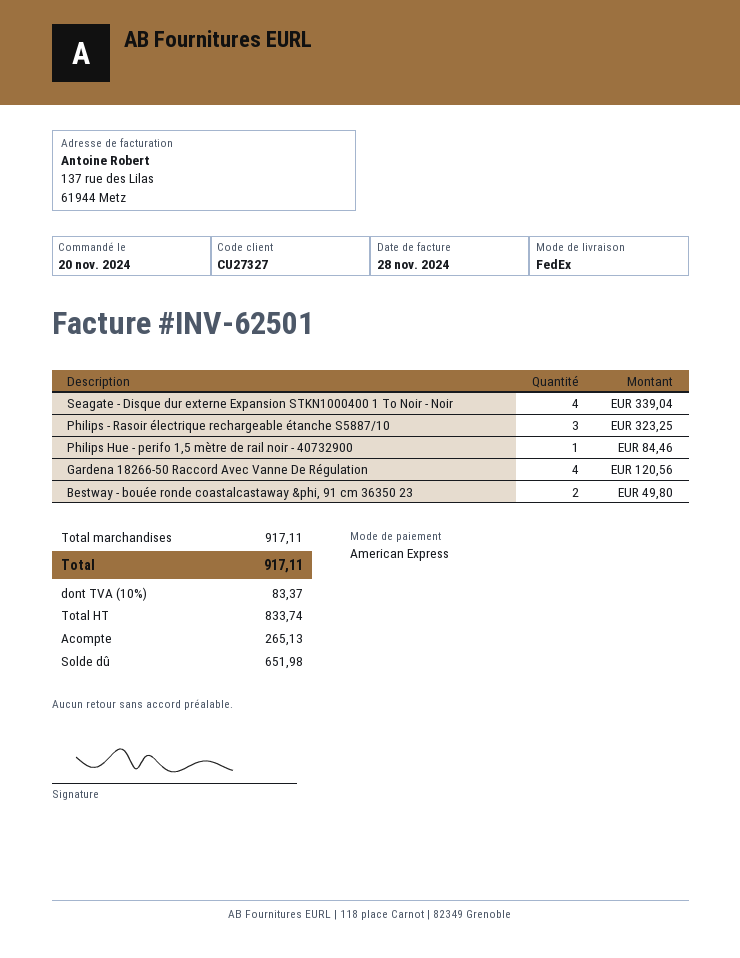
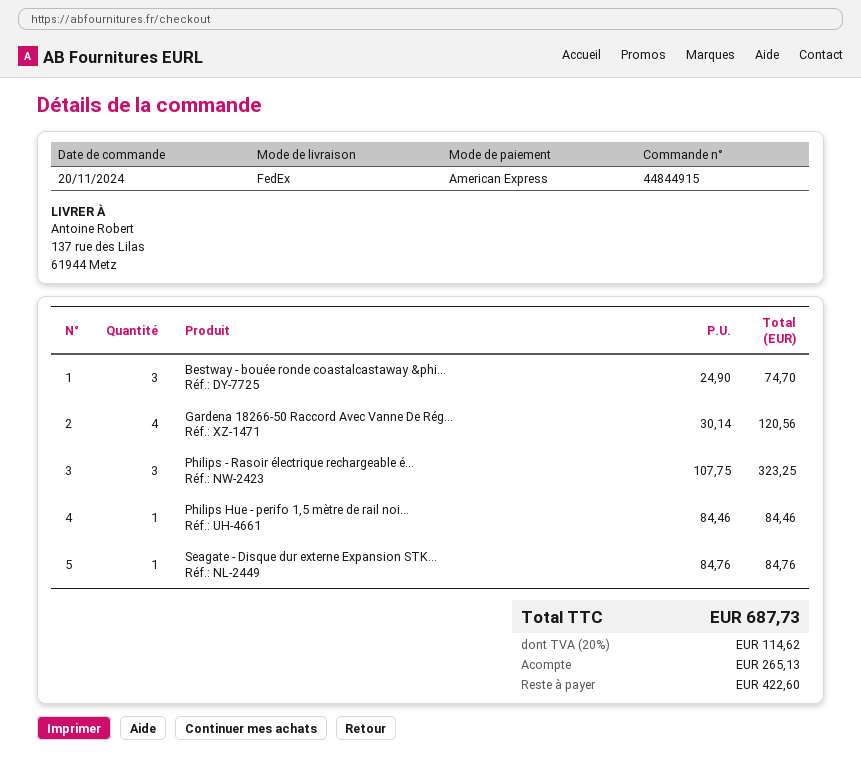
Seagate - Disque dur externe Expansion STKN1000400 1 To Noir - Noir: 4 for 339.04 -> 1 for 84.76
Bestway - bouée ronde coastalcastaway &phi, 91 cm 36350 23: 2 for 49.80 -> 3 for 74.70
tax: 10% = 83.37 -> 20% = 114.62
total: 917.11 -> 687.73
balance: 651.98 -> 422.60

